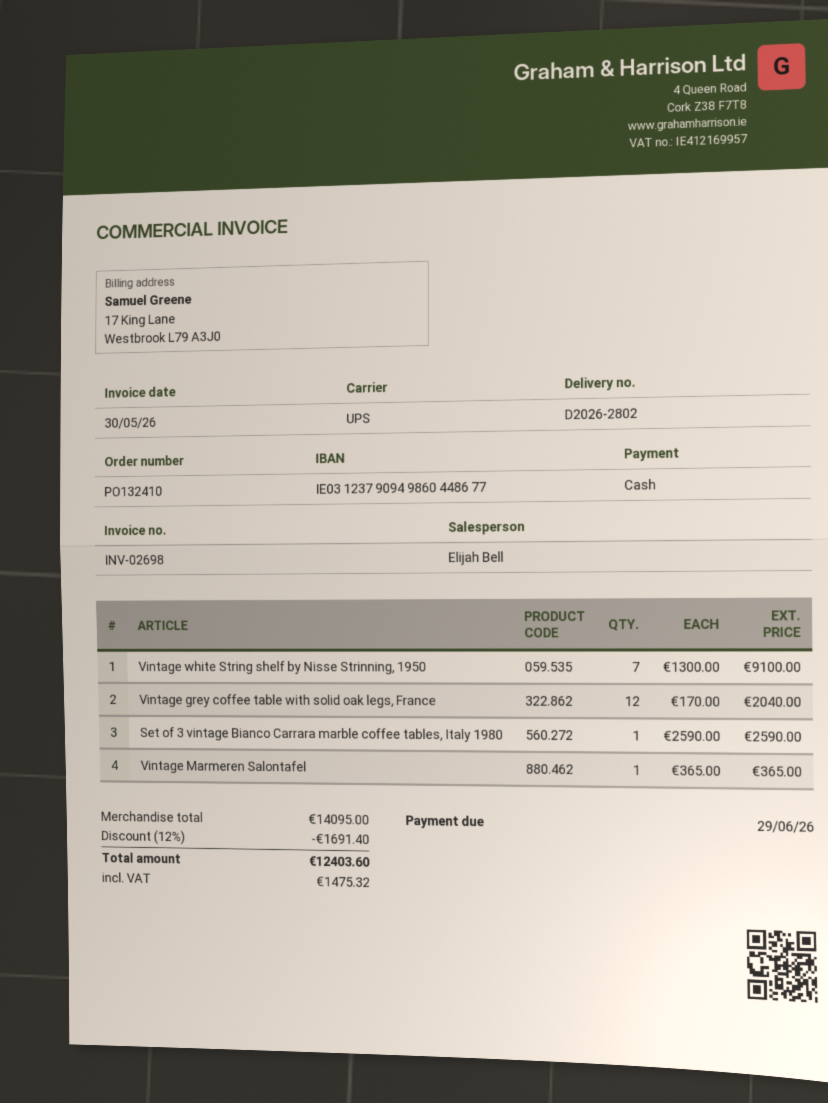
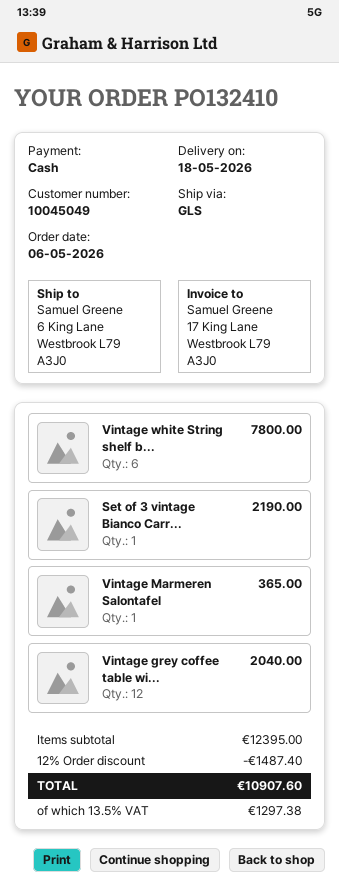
shipping method: UPS -> GLS
Vintage white String shelf by Nisse Strinning, 1950: 7 for 9100.00 -> 6 for 7800.00
Set of 3 vintage Bianco Carrara marble coffee tables, Italy 1980: 1 for 2590.00 -> 1 for 2190.00
subtotal: 14095.00 -> 12395.00
discount: 12% = 1691.40 -> 12% = 1487.40
tax: 1475.32 -> 1297.38
total: 12403.60 -> 10907.60

